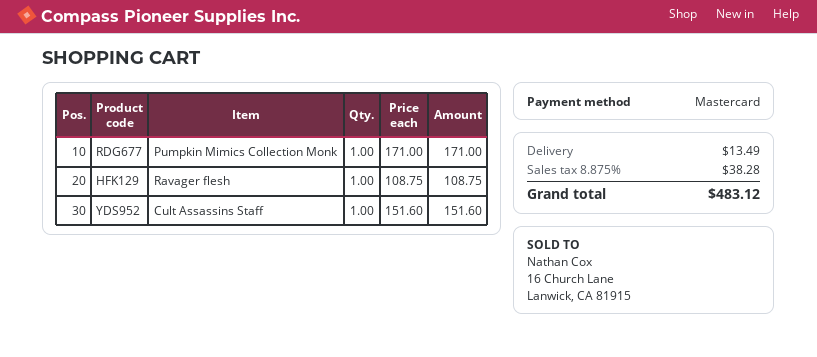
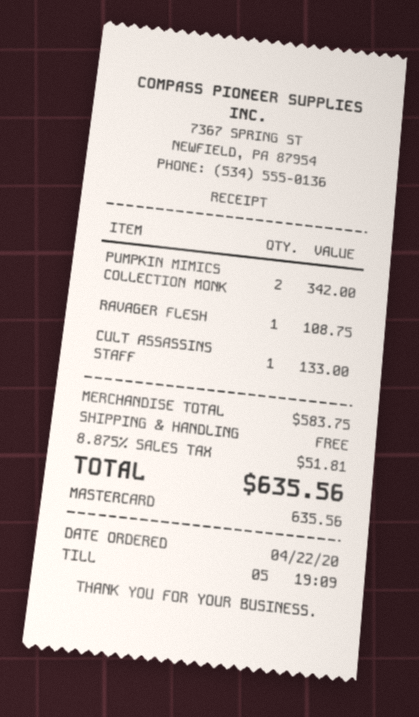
Pumpkin Mimics Collection Monk: 1 for 171.00 -> 2 for 342.00
Cult Assassins Staff: 1 for 151.60 -> 1 for 133.00
shipping: 13.49 -> 0.00
tax: 8.875% = 38.28 -> 8.875% = 51.81
total: 483.12 -> 635.56

